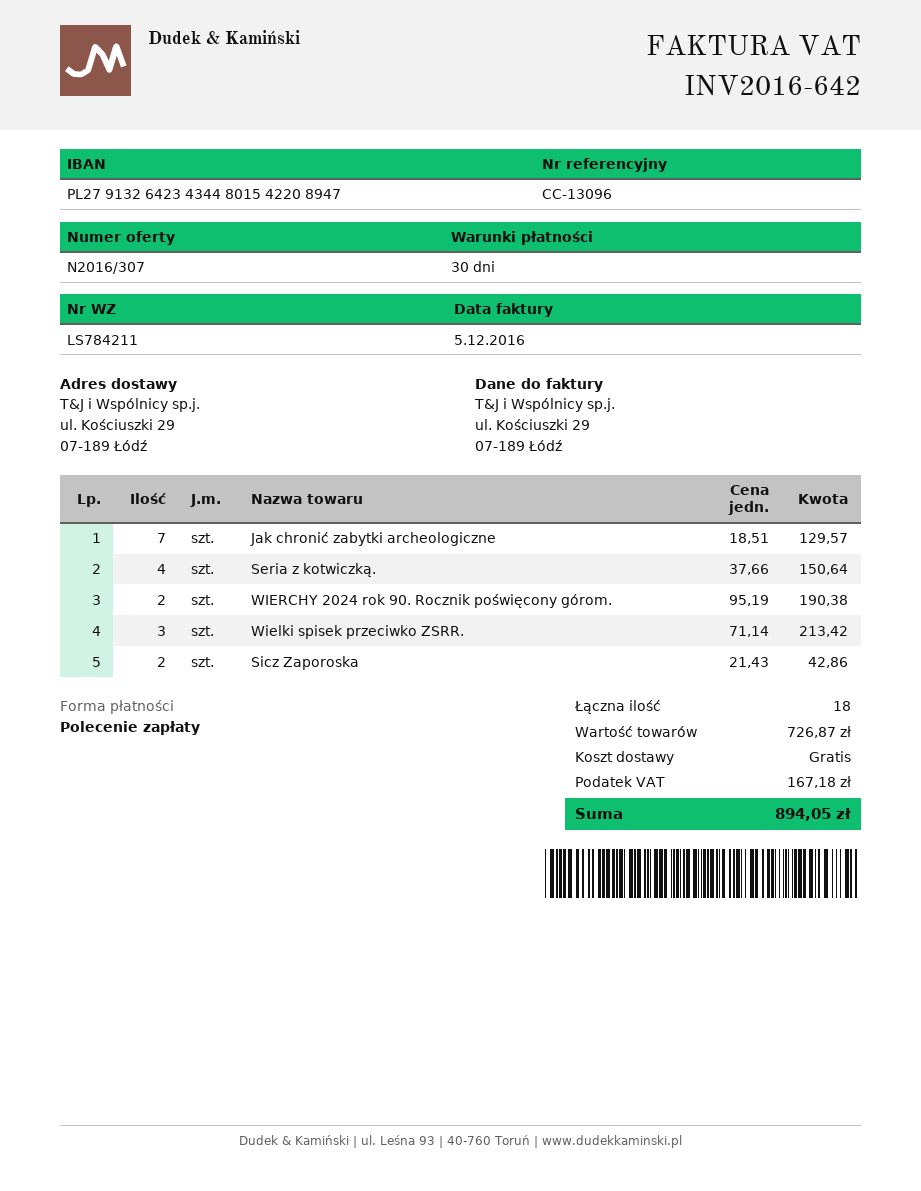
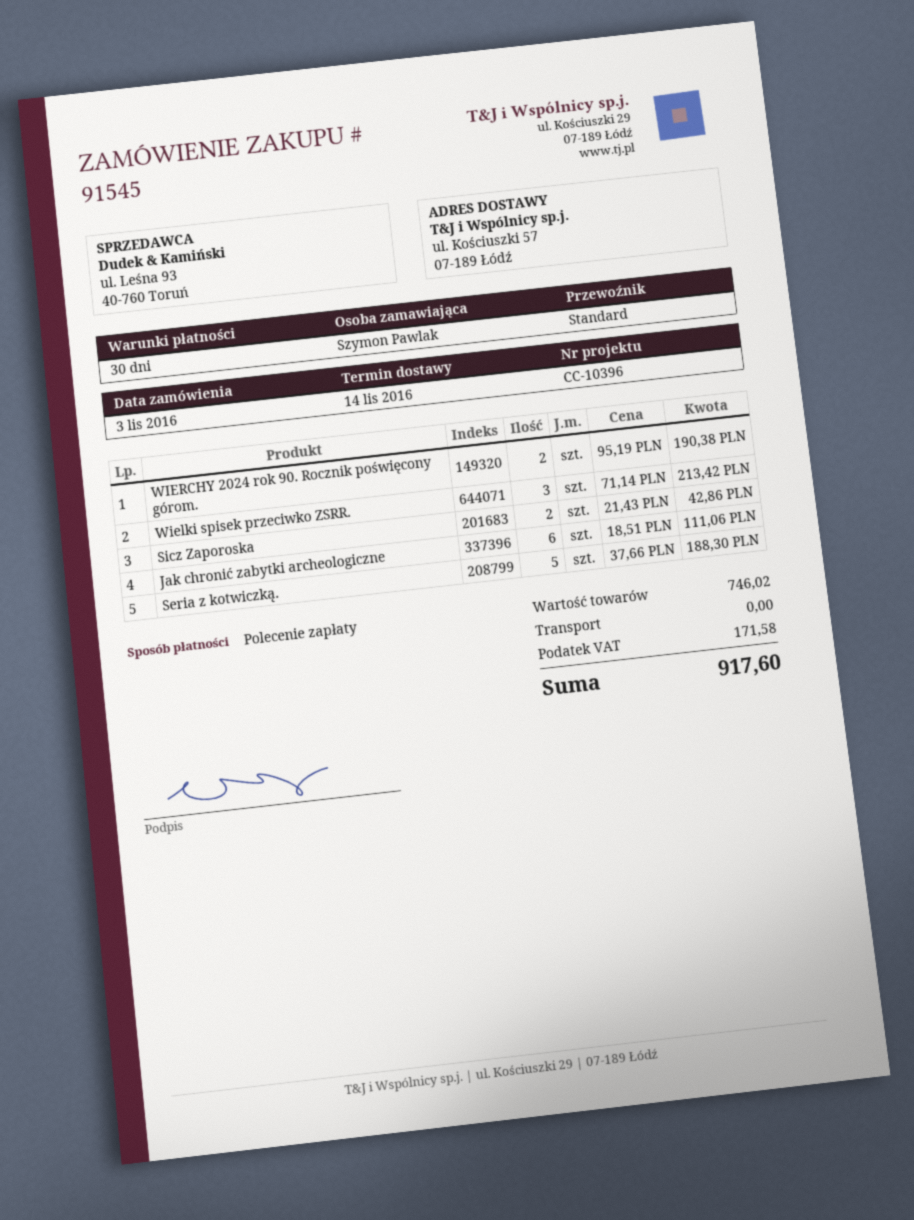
reference: CC-13096 -> CC-10396
ship to: ul. Kościuszki 29, 07-189 Łódź -> ul. Kościuszki 57, 07-189 Łódź
Jak chronić zabytki archeologiczne: 7 x 18.51 = 129.57 -> 6 x 18.51 = 111.06
Seria z kotwiczką.: 4 x 37.66 = 150.64 -> 5 x 37.66 = 188.30
subtotal: 726.87 -> 746.02
tax: 167.18 -> 171.58
total: 894.05 -> 917.60

